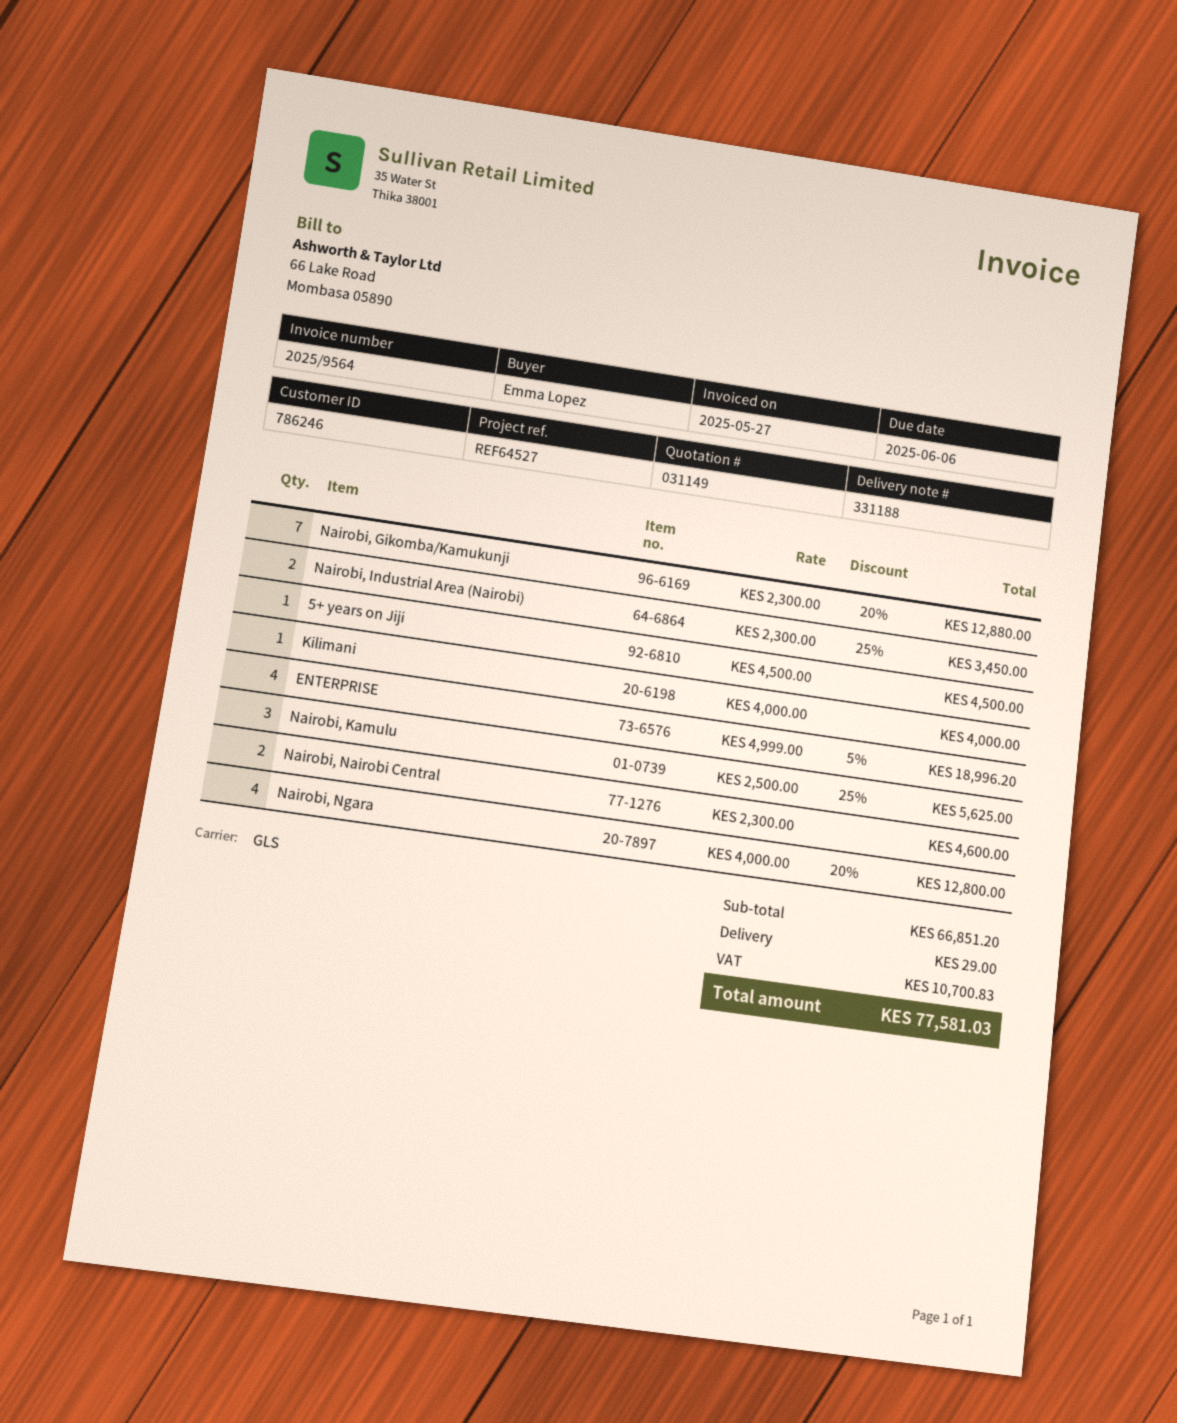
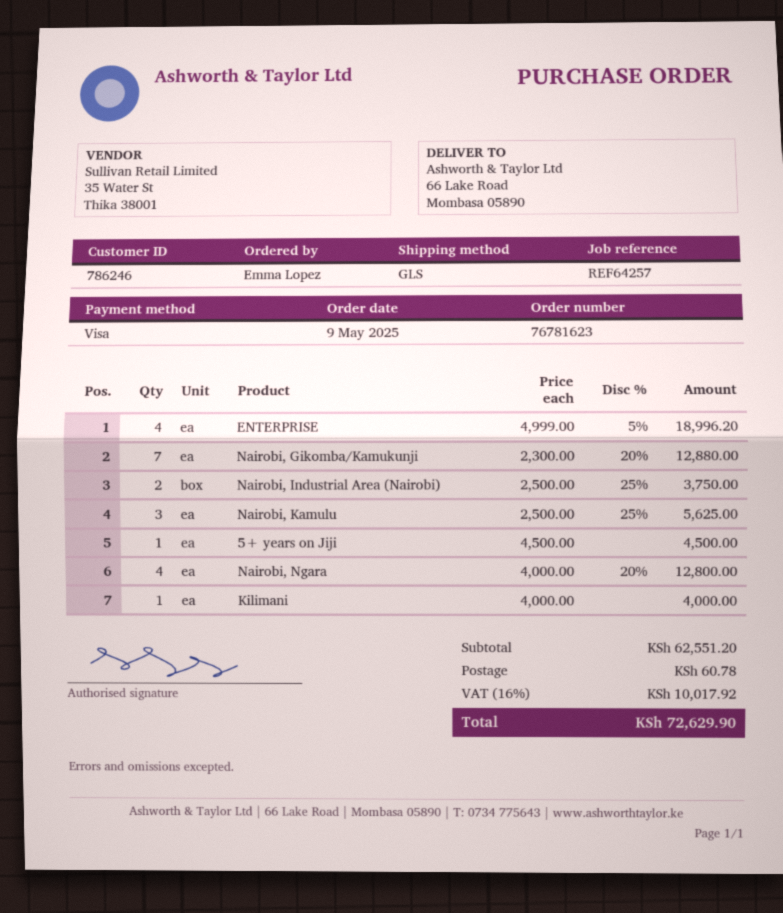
reference: REF64527 -> REF64257
Nairobi, Industrial Area (Nairobi): 2 x 2300.00 - 25% = 3450.00 -> 2 x 2500.00 - 25% = 3750.00
Nairobi, Nairobi Central: 2 x 2300.00 = 4600.00 -> none
subtotal: 66851.20 -> 62551.20
shipping: 29.00 -> 60.78
tax: 10700.83 -> 10017.92
total: 77581.03 -> 72629.90

